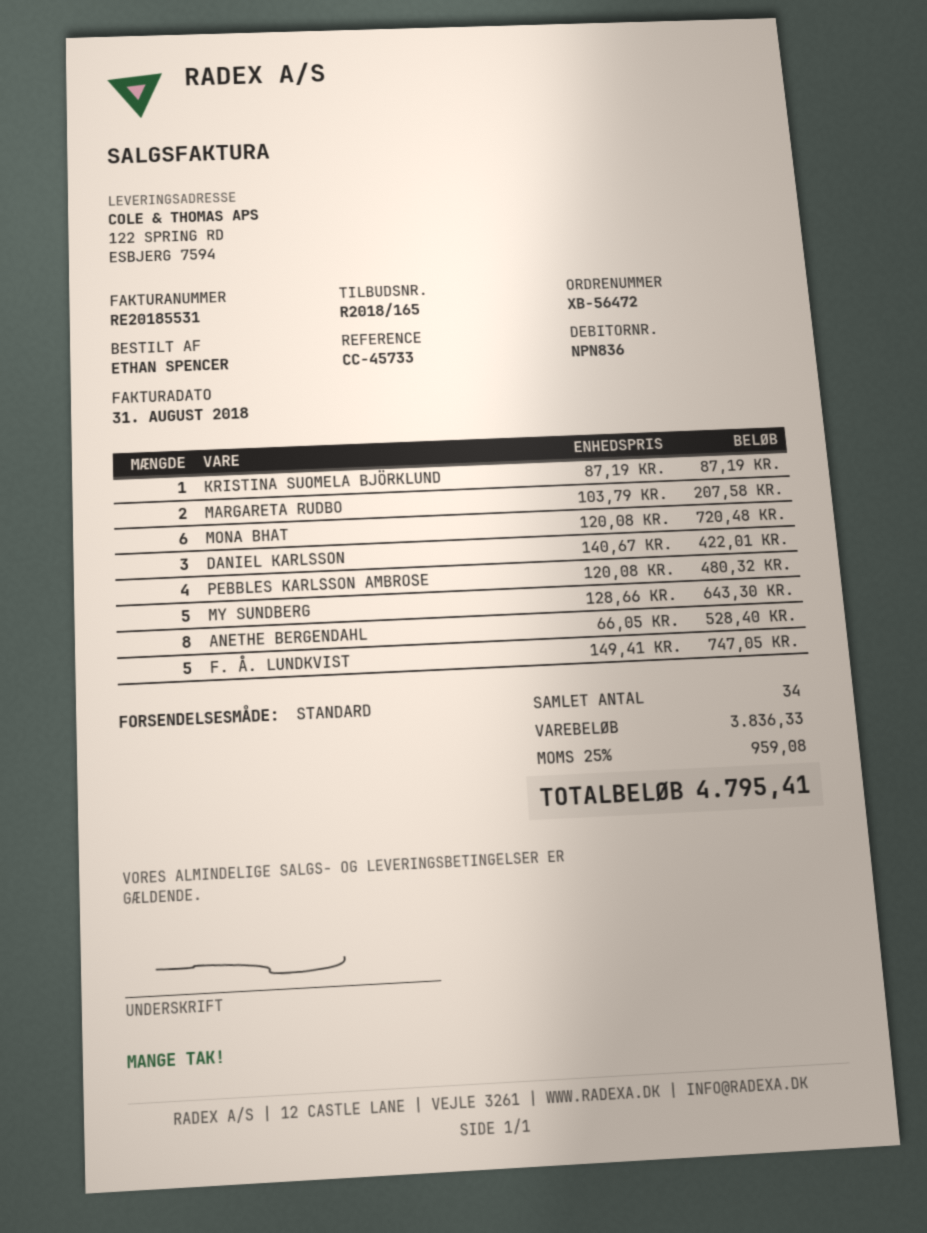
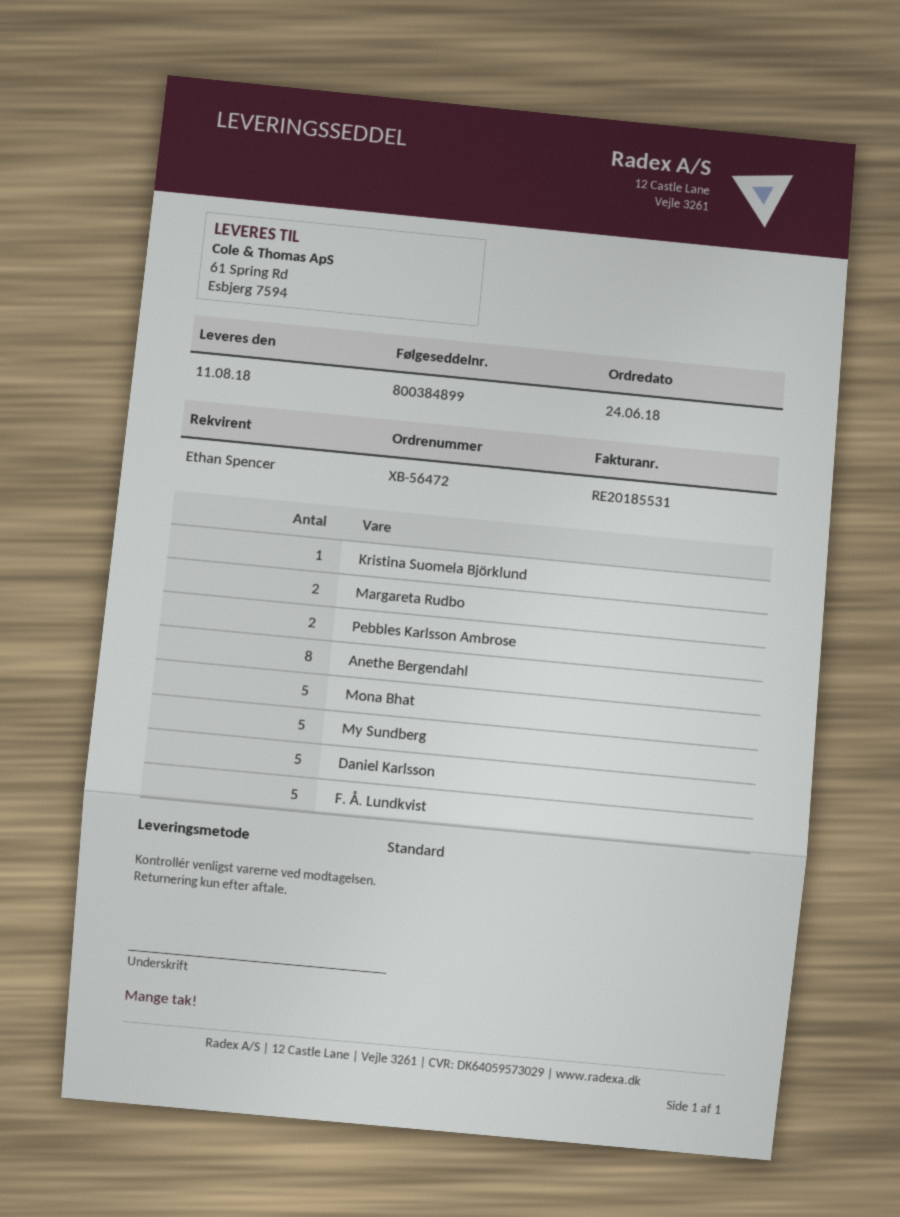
ship to: 122 SPRING RD, ESBJERG 7594 -> 61 Spring Rd, Esbjerg 7594
MONA BHAT: 6 -> 5
DANIEL KARLSSON: 3 -> 5
PEBBLES KARLSSON AMBROSE: 4 -> 2

